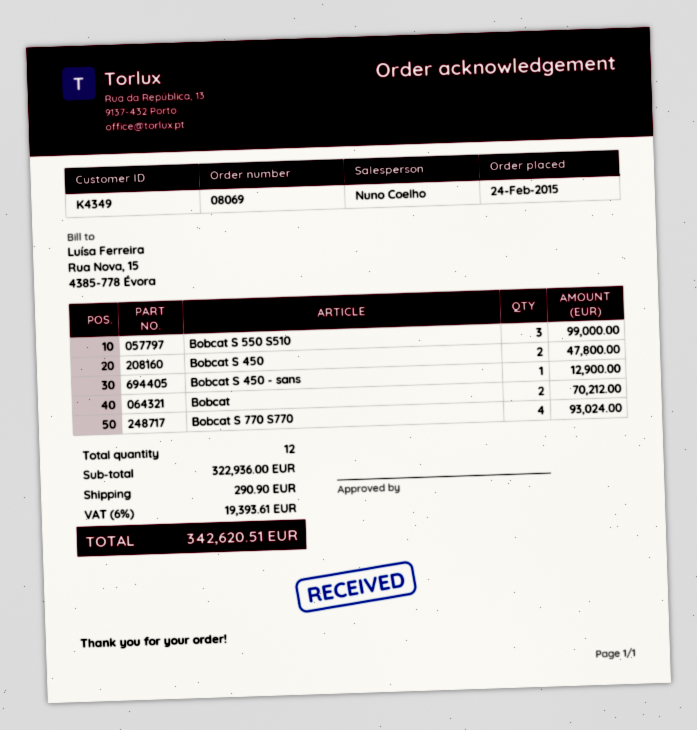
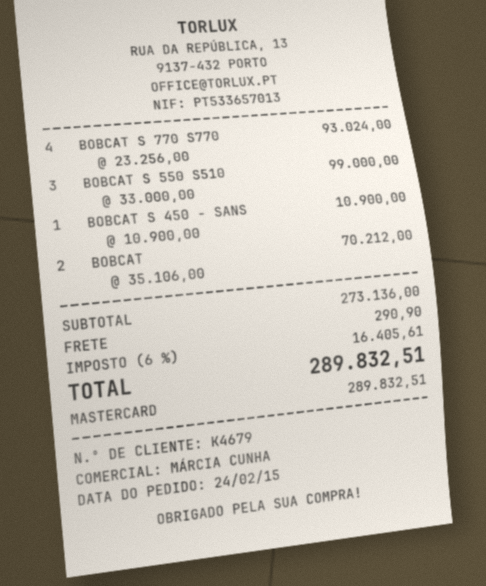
customer number: K4349 -> K4679
sales rep: Nuno Coelho -> MÁRCIA CUNHA
Bobcat S 450: 2 for 47800.00 -> none
Bobcat S 450 - sans: 1 for 12900.00 -> 1 for 10900.00
subtotal: 322936.00 -> 273136.00
tax: 6% = 19393.61 -> 6% = 16405.61
total: 342620.51 -> 289832.51

